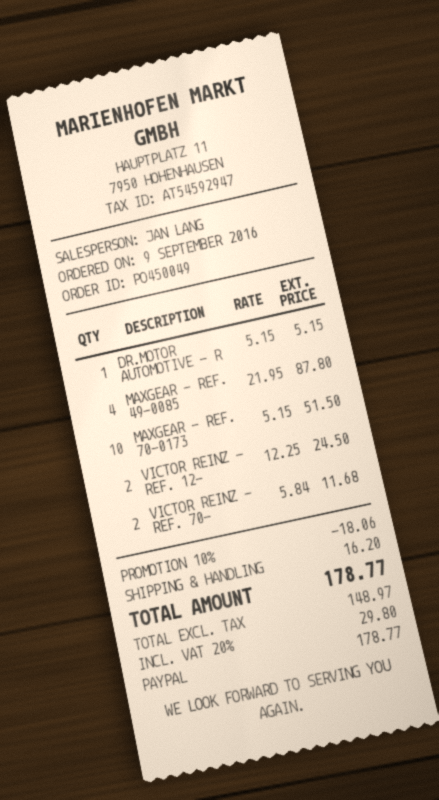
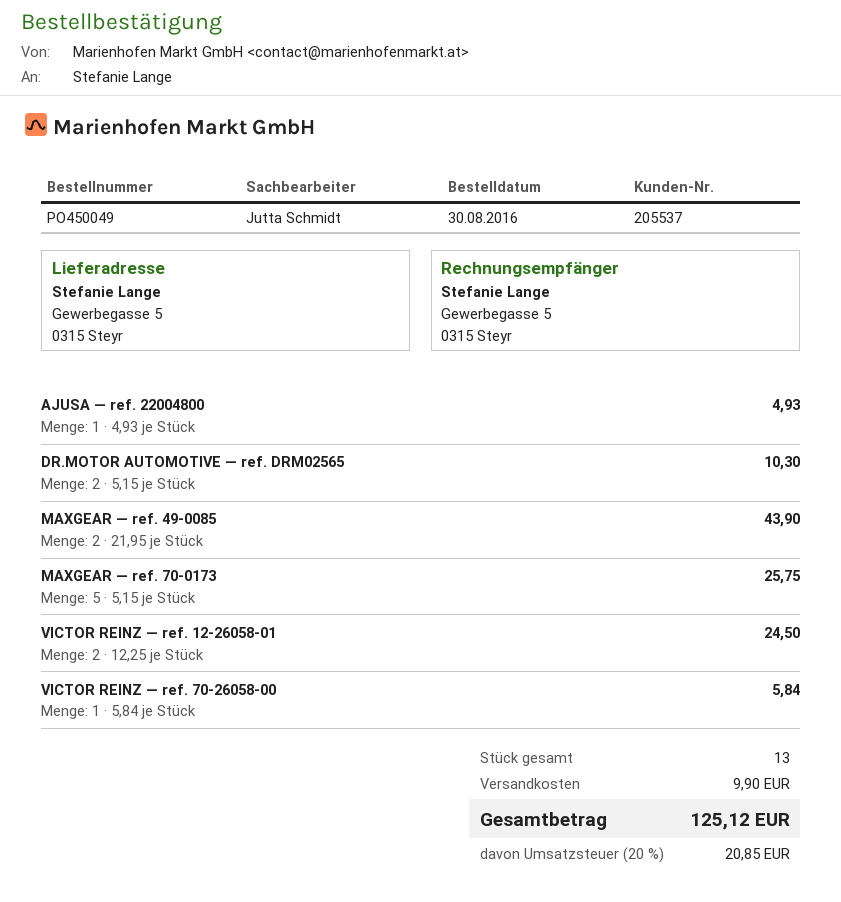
order date: 2016-09-09 -> 2016-08-30
sales rep: JAN LANG -> Jutta Schmidt
DR.MOTOR AUTOMOTIVE — R: 1 x 5.15 = 5.15 -> 2 x 5.15 = 10.30
MAXGEAR — REF. 49-0085: 4 x 21.95 = 87.80 -> 2 x 21.95 = 43.90
MAXGEAR — REF. 70-0173: 10 x 5.15 = 51.50 -> 5 x 5.15 = 25.75
VICTOR REINZ — REF. 70-: 2 x 5.84 = 11.68 -> 1 x 5.84 = 5.84
AJUSA — ref. 22004800: none -> 1 x 4.93 = 4.93
discount: 10% = 18.06 -> none
shipping: 16.20 -> 9.90
tax: 20% = 29.80 -> 20% = 20.85
total: 178.77 -> 125.12

